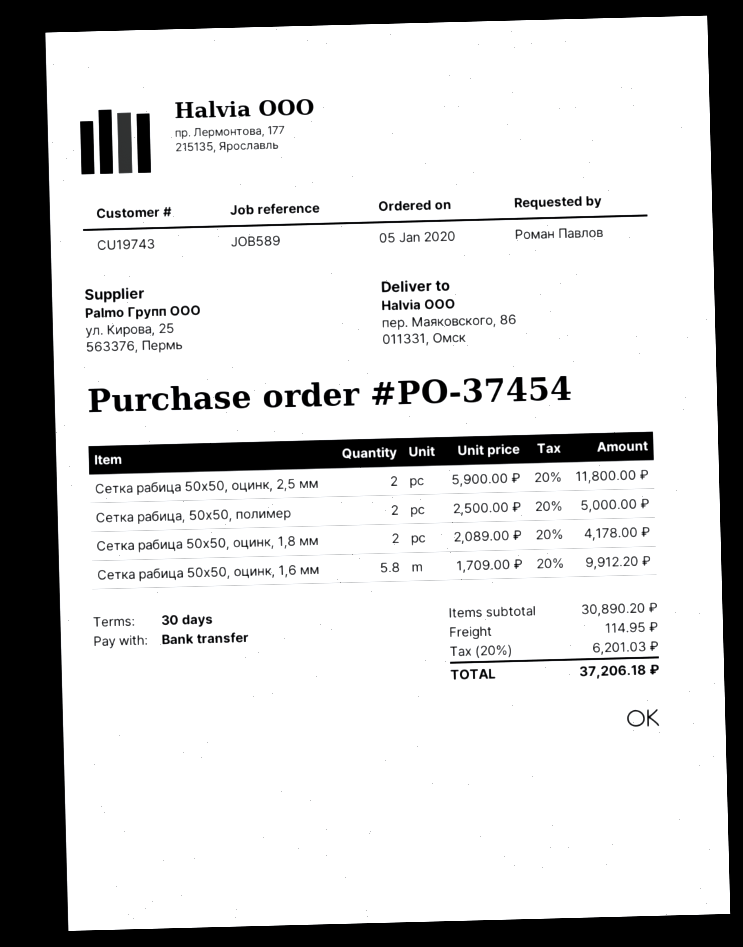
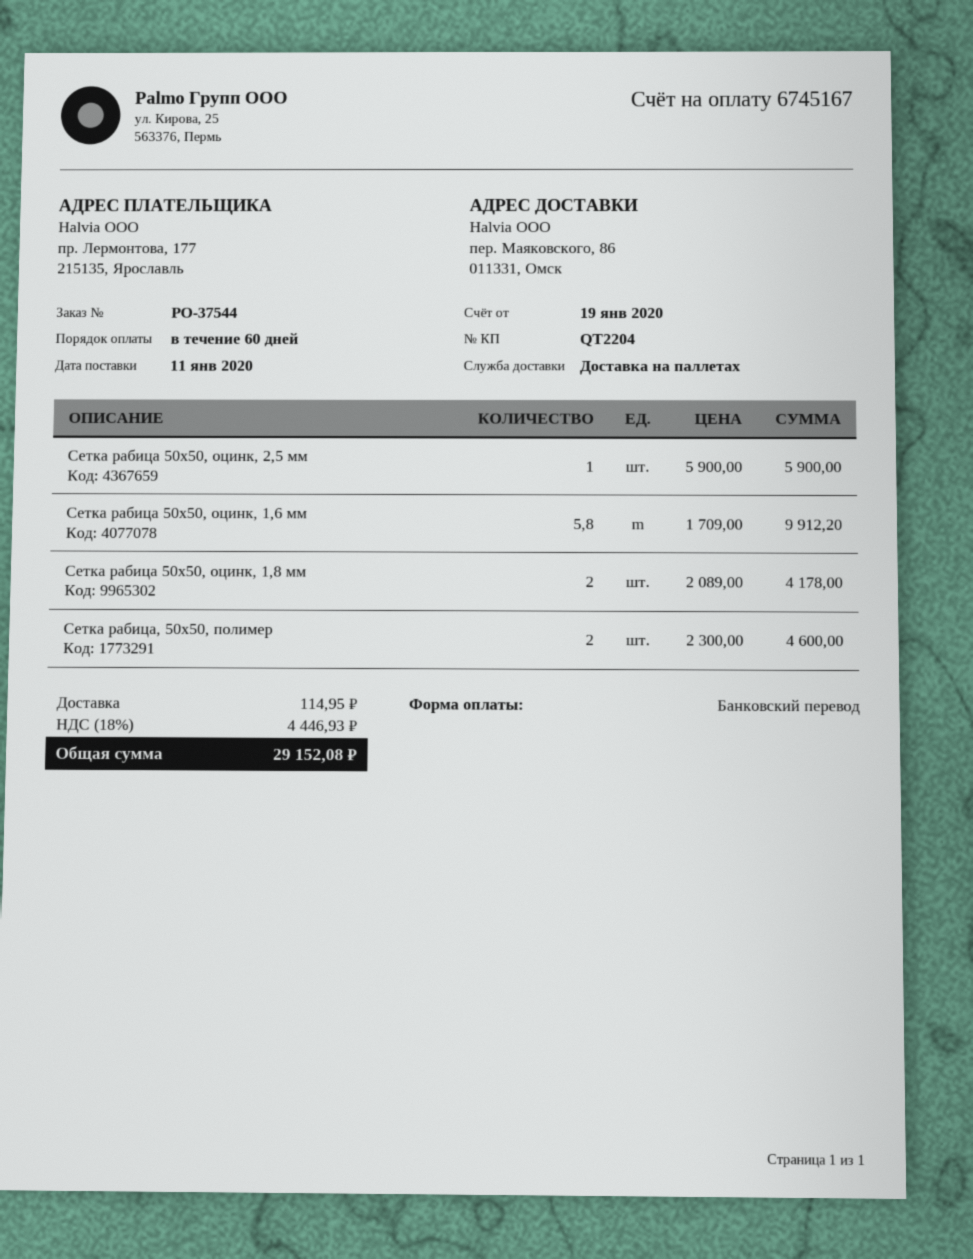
order number: PO-37454 -> PO-37544
payment terms: 30 days -> 60 days
Сетка рабица 50х50, оцинк, 2,5 мм: 2 x 5900.00 = 11800.00 -> 1 x 5900.00 = 5900.00
Сетка рабица, 50х50, полимер: 2 x 2500.00 = 5000.00 -> 2 x 2300.00 = 4600.00
tax: 20% = 6201.03 -> 18% = 4446.93
total: 37206.18 -> 29152.08

